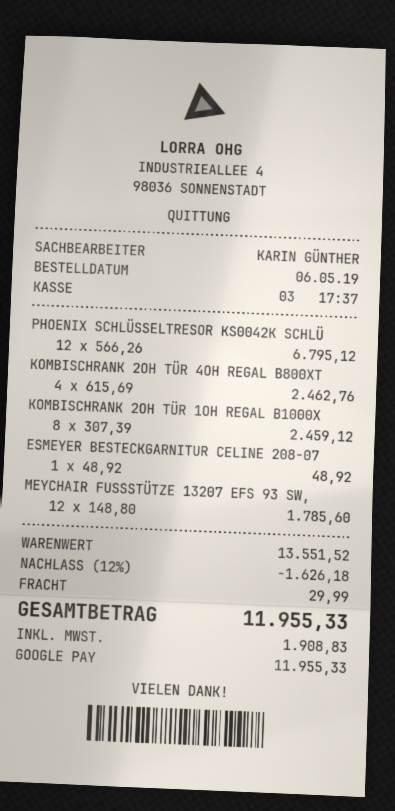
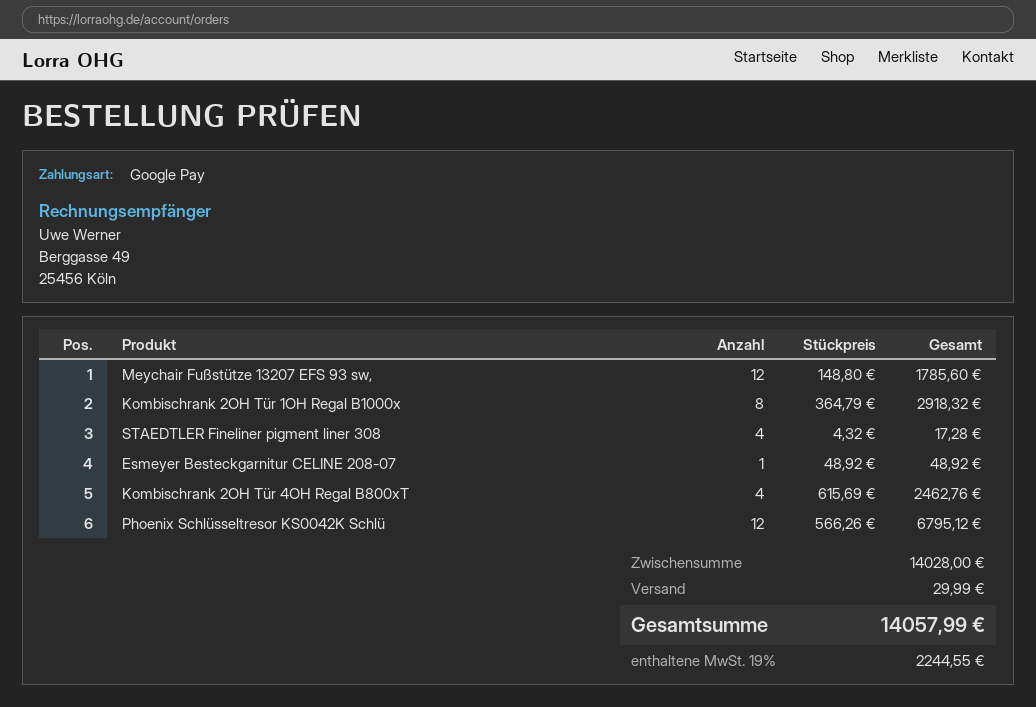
KOMBISCHRANK 2OH TÜR 1OH REGAL B1000X: 8 x 307.39 = 2459.12 -> 8 x 364.79 = 2918.32
STAEDTLER Fineliner pigment liner 308: none -> 4 x 4.32 = 17.28
subtotal: 13551.52 -> 14028.00
discount: 12% = 1626.18 -> none
tax: 1908.83 -> 2244.55
total: 11955.33 -> 14057.99

